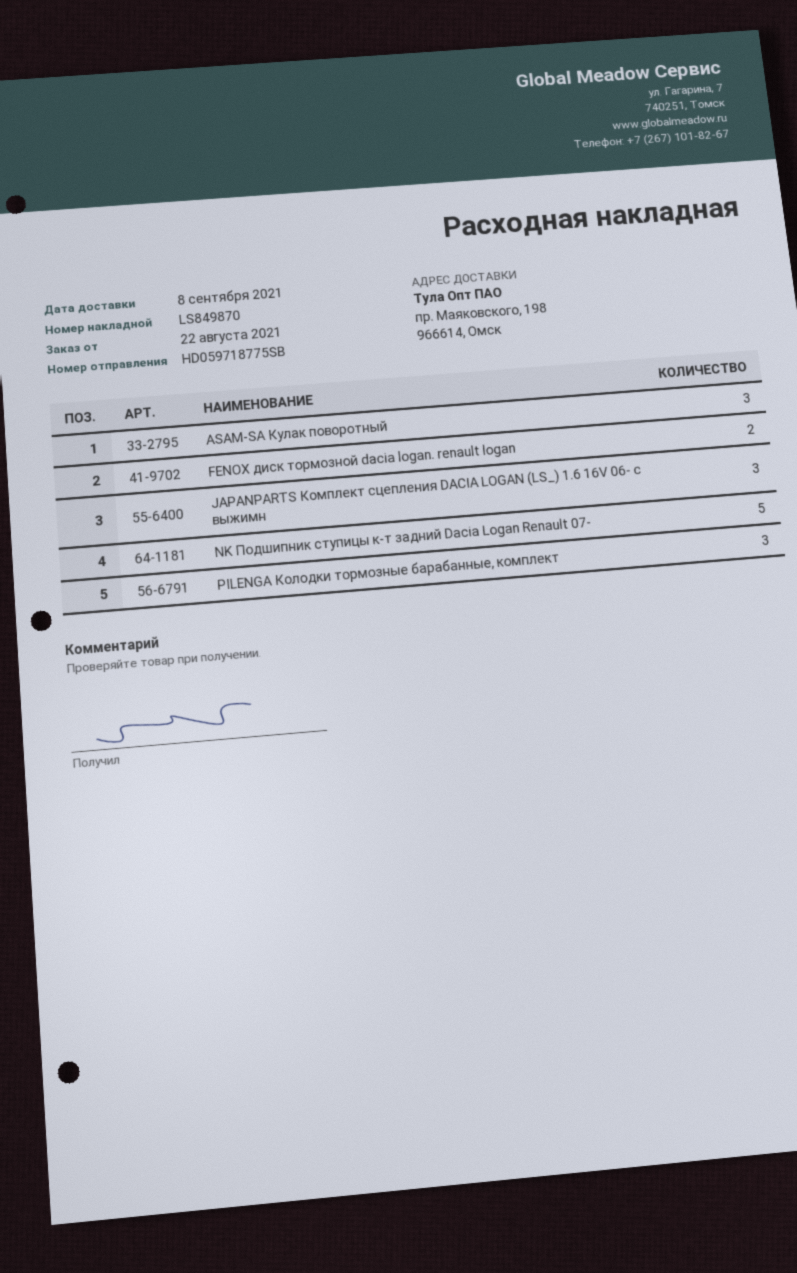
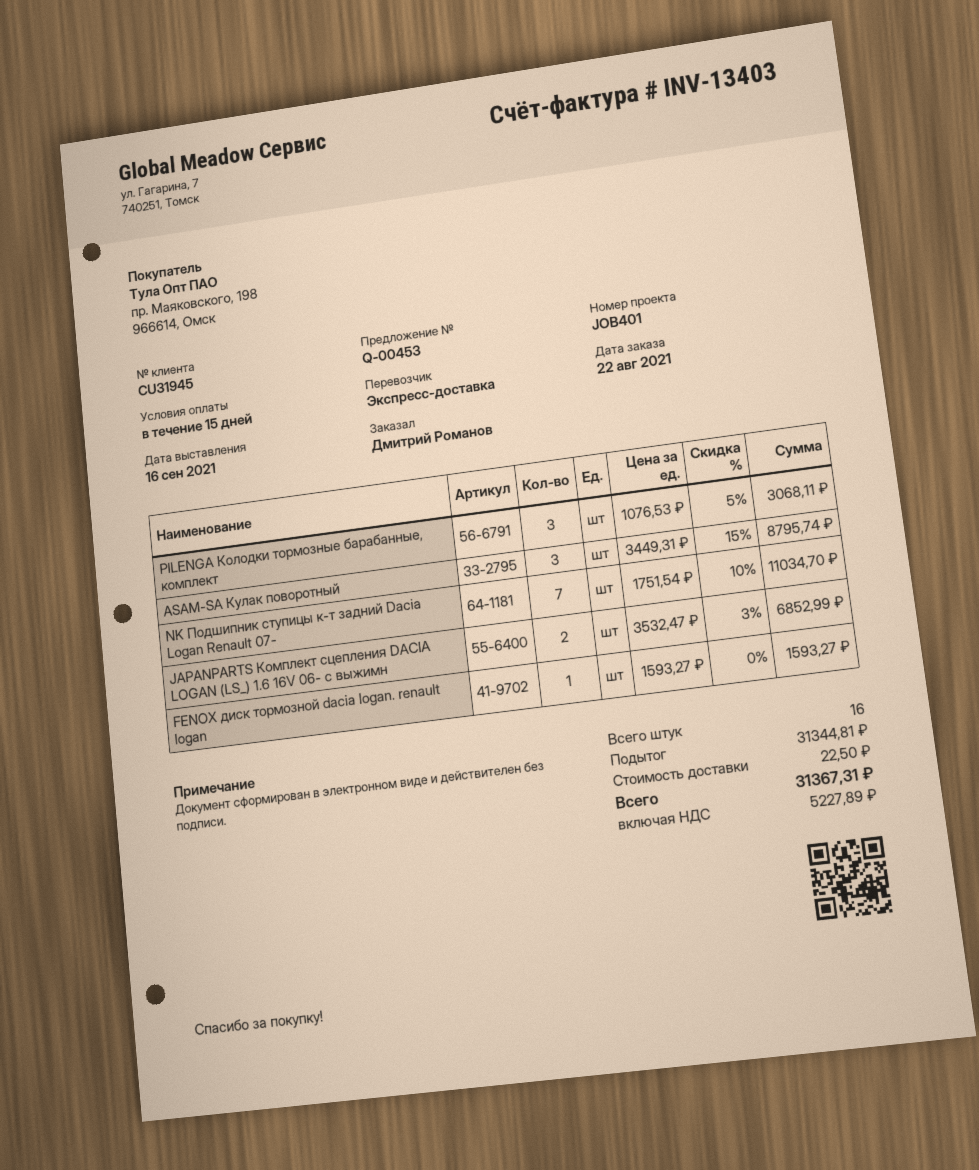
FENOX диск тормозной dacia logan. renault logan: 2 -> 1
JAPANPARTS Комплект сцепления DACIA LOGAN (LS_) 1.6 16V 06- с выжимн: 3 -> 2
NK Подшипник ступицы к-т задний Dacia Logan Renault 07-: 5 -> 7

